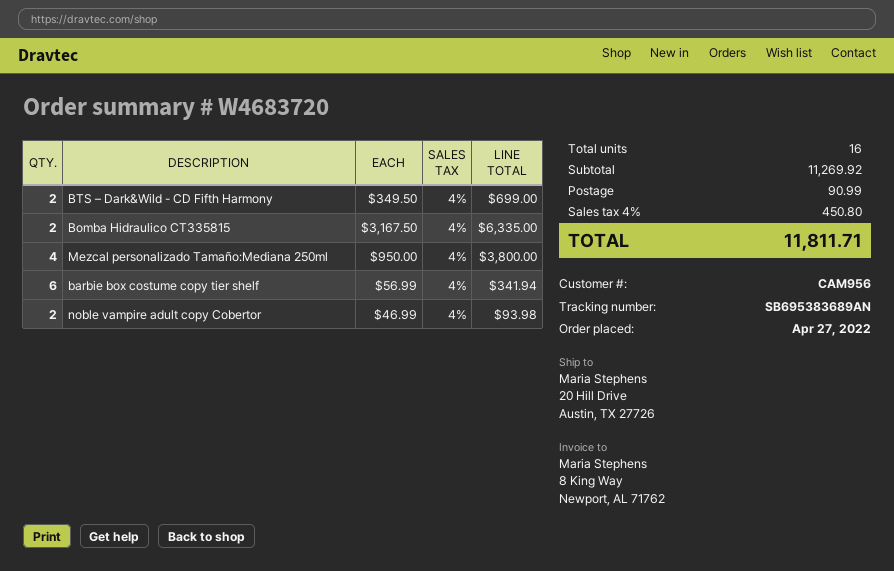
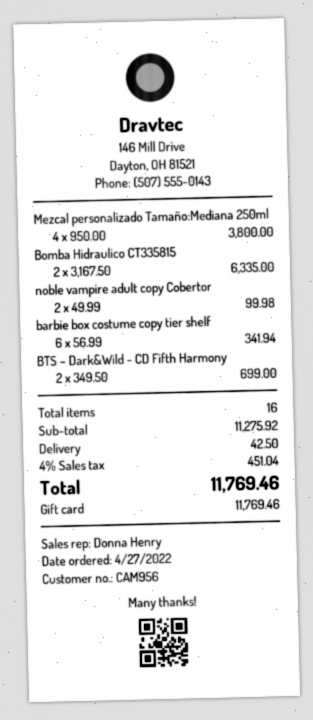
noble vampire adult copy Cobertor: 2 x 46.99 = 93.98 -> 2 x 49.99 = 99.98
subtotal: 11269.92 -> 11275.92
shipping: 90.99 -> 42.50
tax: 4% = 450.80 -> 4% = 451.04
total: 11811.71 -> 11769.46

